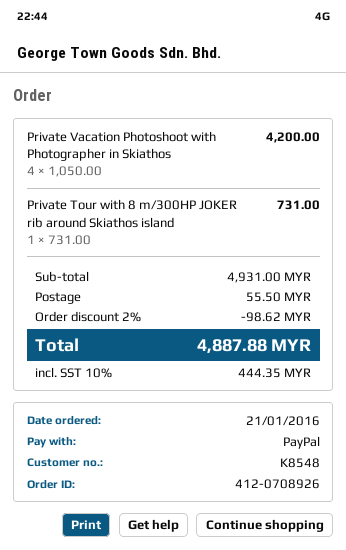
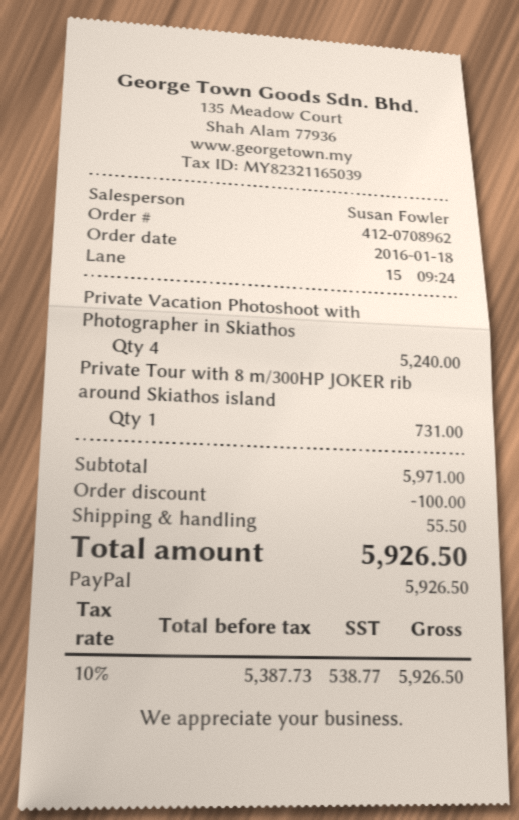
order number: 412-0708926 -> 412-0708962
order date: 2016-01-21 -> 2016-01-18
Private Vacation Photoshoot with Photographer in Skiathos: 4 for 4200.00 -> 4 for 5240.00
subtotal: 4931.00 -> 5971.00
discount: 98.62 -> 100.00
tax: 10% = 444.35 -> 10% = 538.77
total: 4887.88 -> 5926.50

